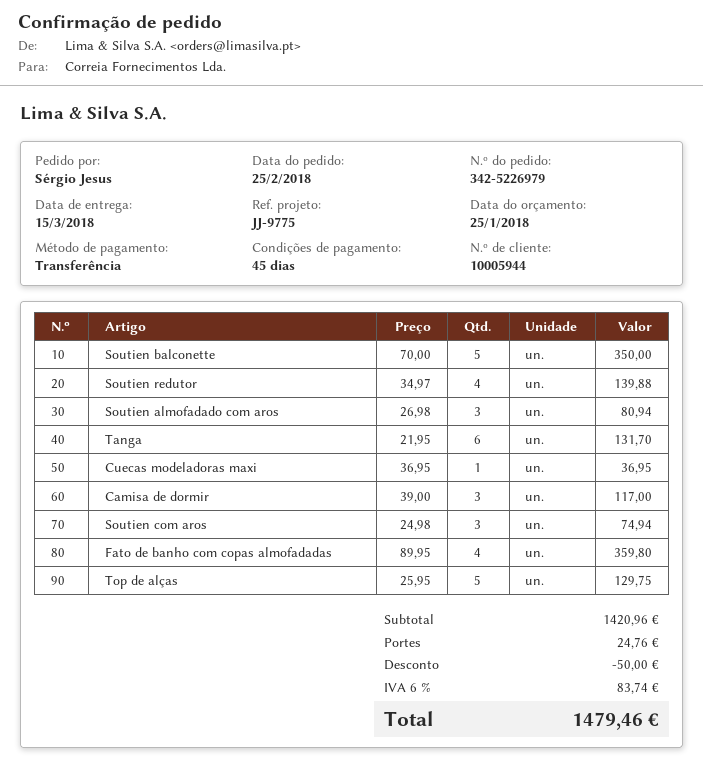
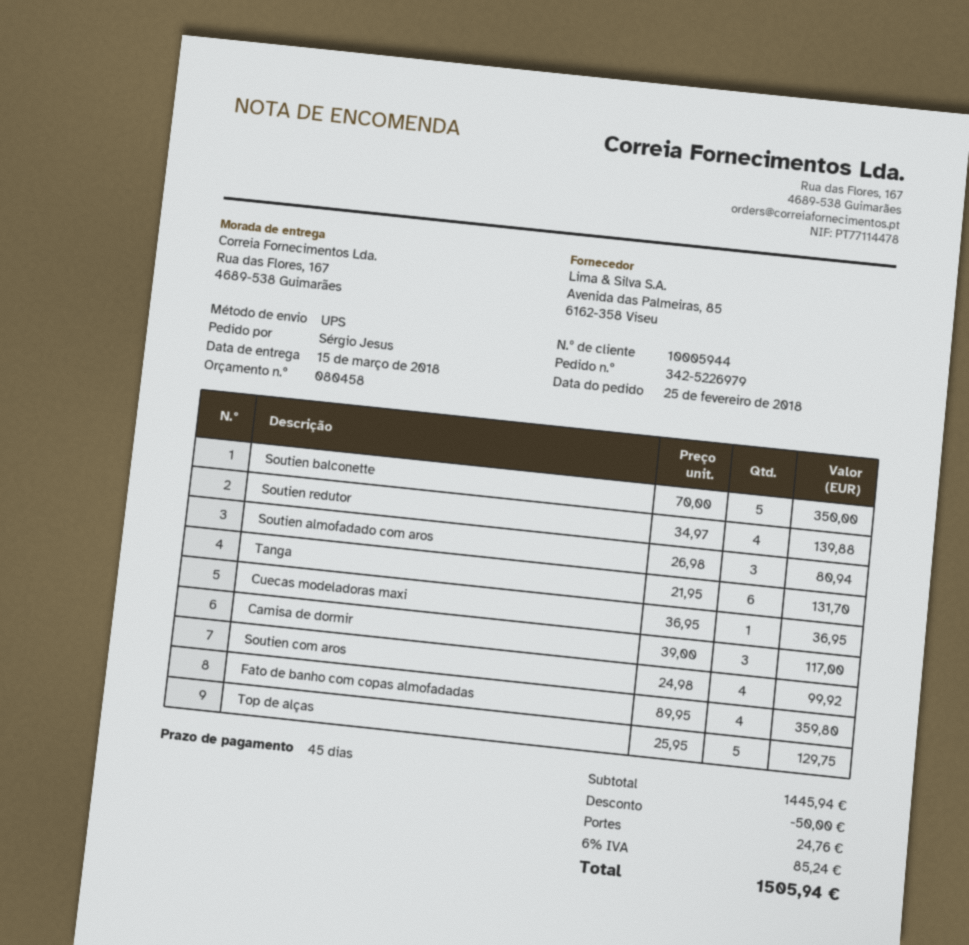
Soutien com aros: 3 x 24.98 = 74.94 -> 4 x 24.98 = 99.92
subtotal: 1420.96 -> 1445.94
tax: 6% = 83.74 -> 6% = 85.24
total: 1479.46 -> 1505.94

